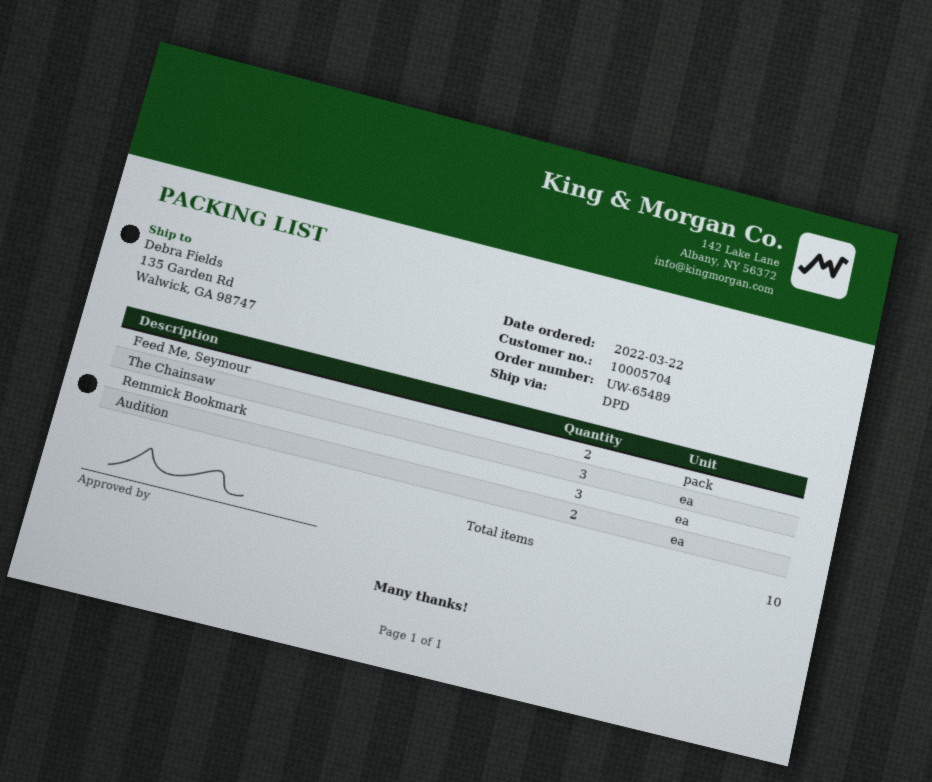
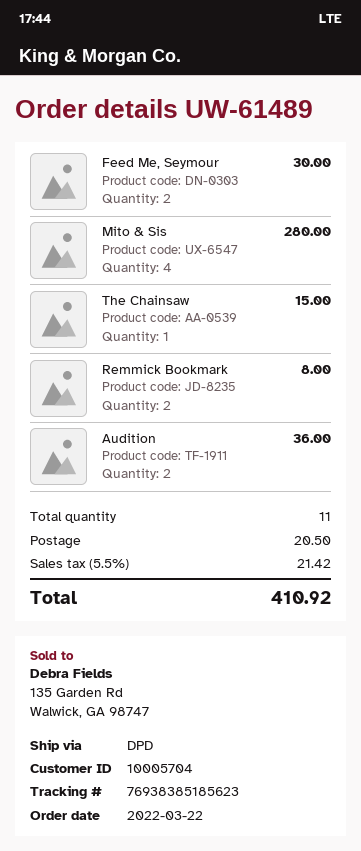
order number: UW-65489 -> UW-61489
The Chainsaw: 3 -> 1
Remmick Bookmark: 3 -> 2
Mito & Sis: none -> 4
total quantity: 10 -> 11

